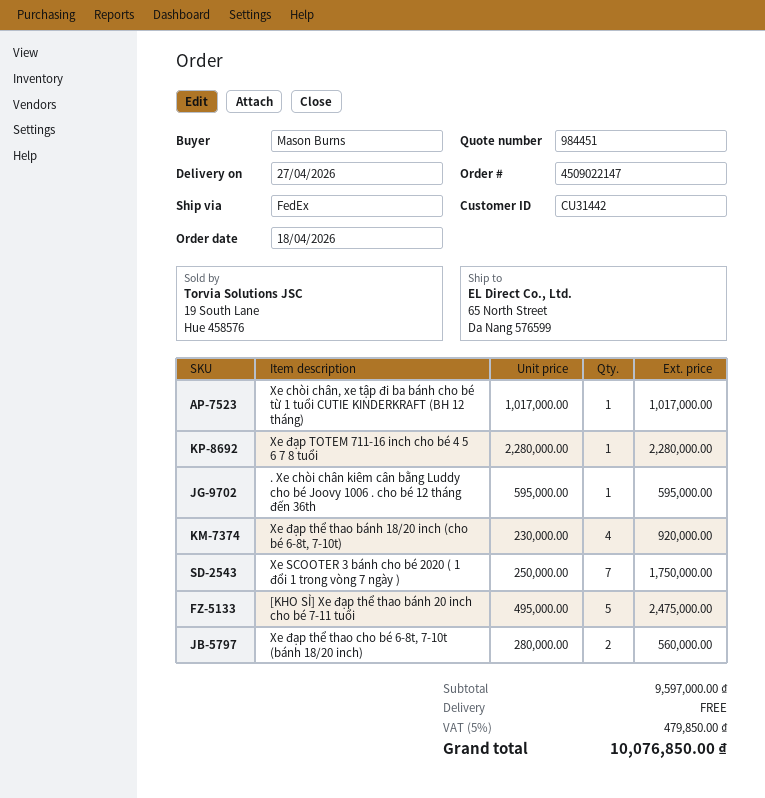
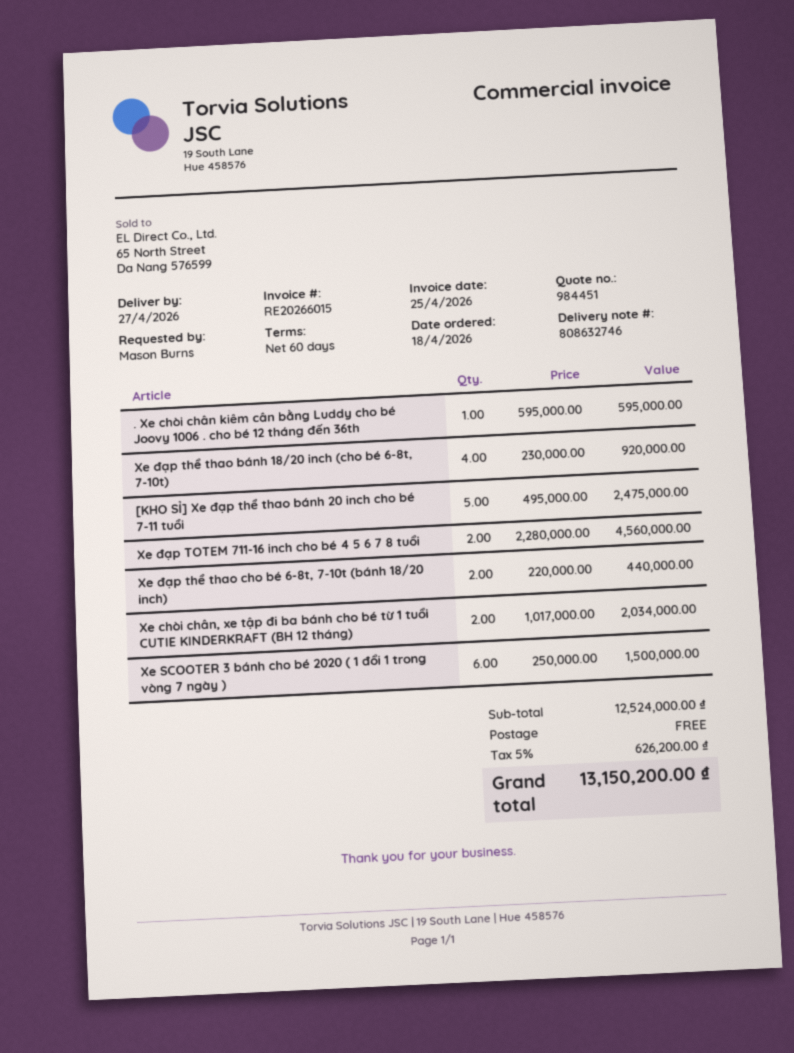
Xe chòi chân, xe tập đi ba bánh cho bé từ 1 tuổi CUTIE KINDERKRAFT (BH 12 tháng): 1 x 1017000.00 = 1017000.00 -> 2 x 1017000.00 = 2034000.00
Xe đạp TOTEM 711-16 inch cho bé 4 5 6 7 8 tuổi: 1 x 2280000.00 = 2280000.00 -> 2 x 2280000.00 = 4560000.00
Xe SCOOTER 3 bánh cho bé 2020 ( 1 đổi 1 trong vòng 7 ngày ): 7 x 250000.00 = 1750000.00 -> 6 x 250000.00 = 1500000.00
Xe đạp thể thao cho bé 6-8t, 7-10t (bánh 18/20 inch): 2 x 280000.00 = 560000.00 -> 2 x 220000.00 = 440000.00
subtotal: 9597000.00 -> 12524000.00
tax: 5% = 479850.00 -> 5% = 626200.00
total: 10076850.00 -> 13150200.00

